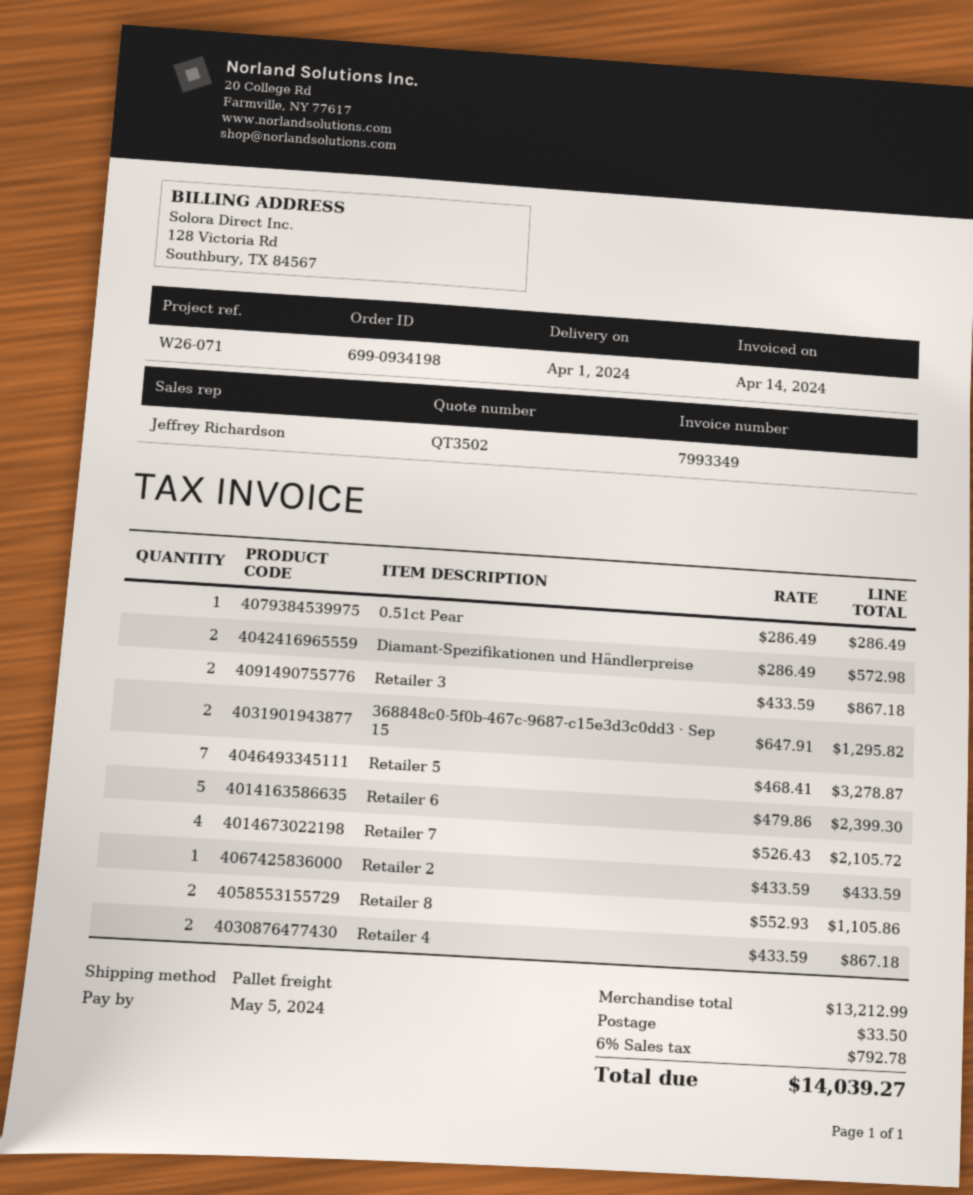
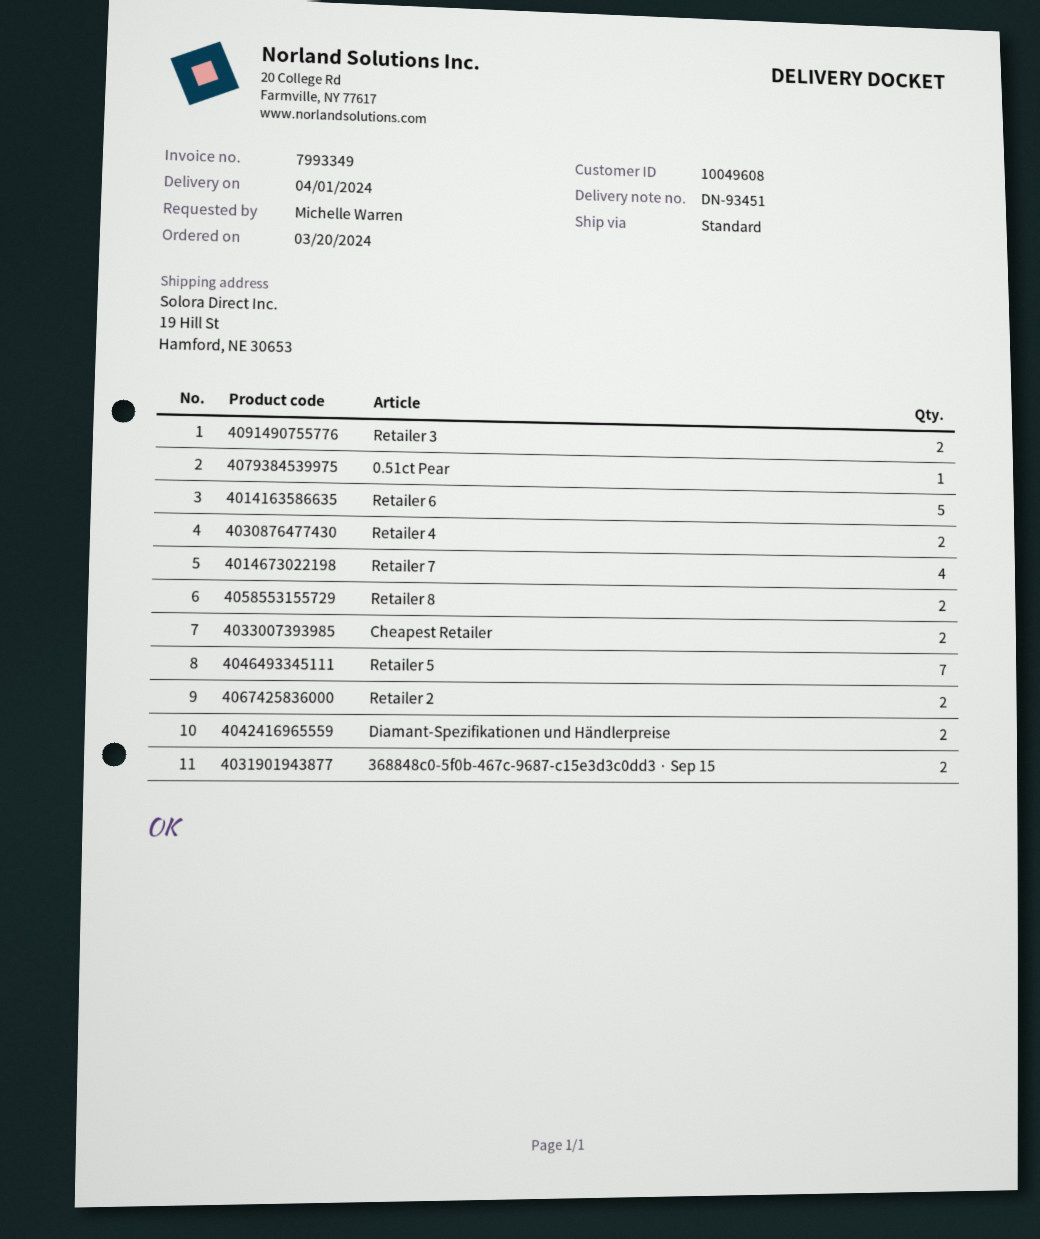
shipping method: pallet freight -> standard
Retailer 2: 1 -> 2
Cheapest Retailer: none -> 2

